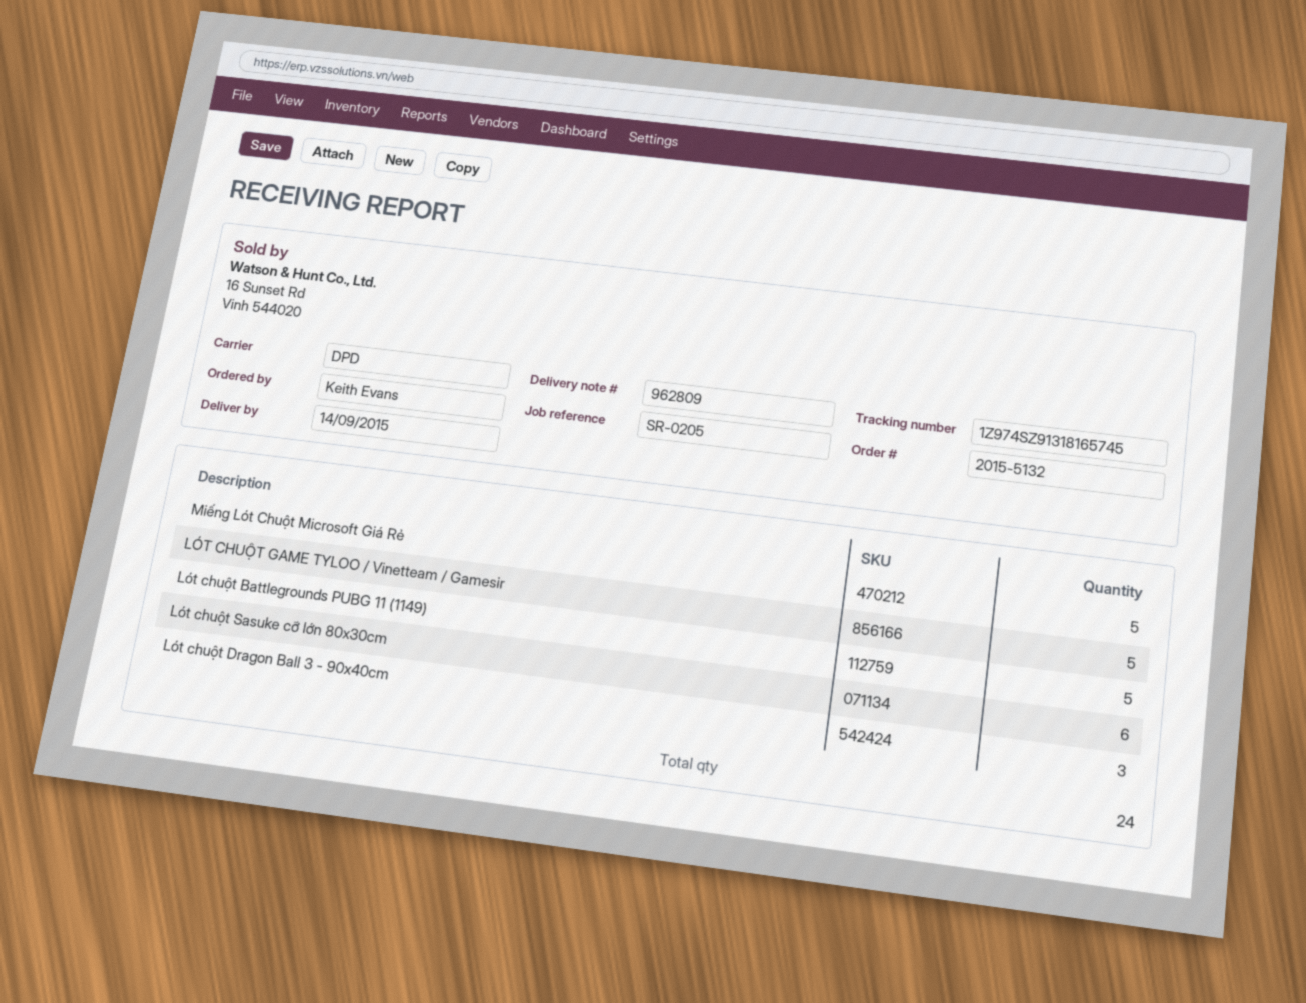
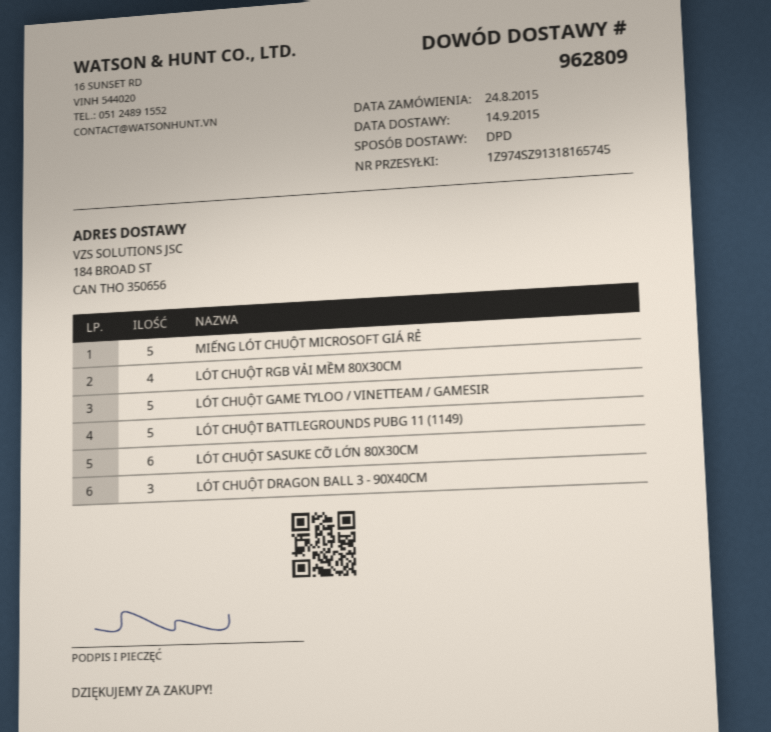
LÓT CHUỘT RGB VẢI MỀM 80X30CM: none -> 4

